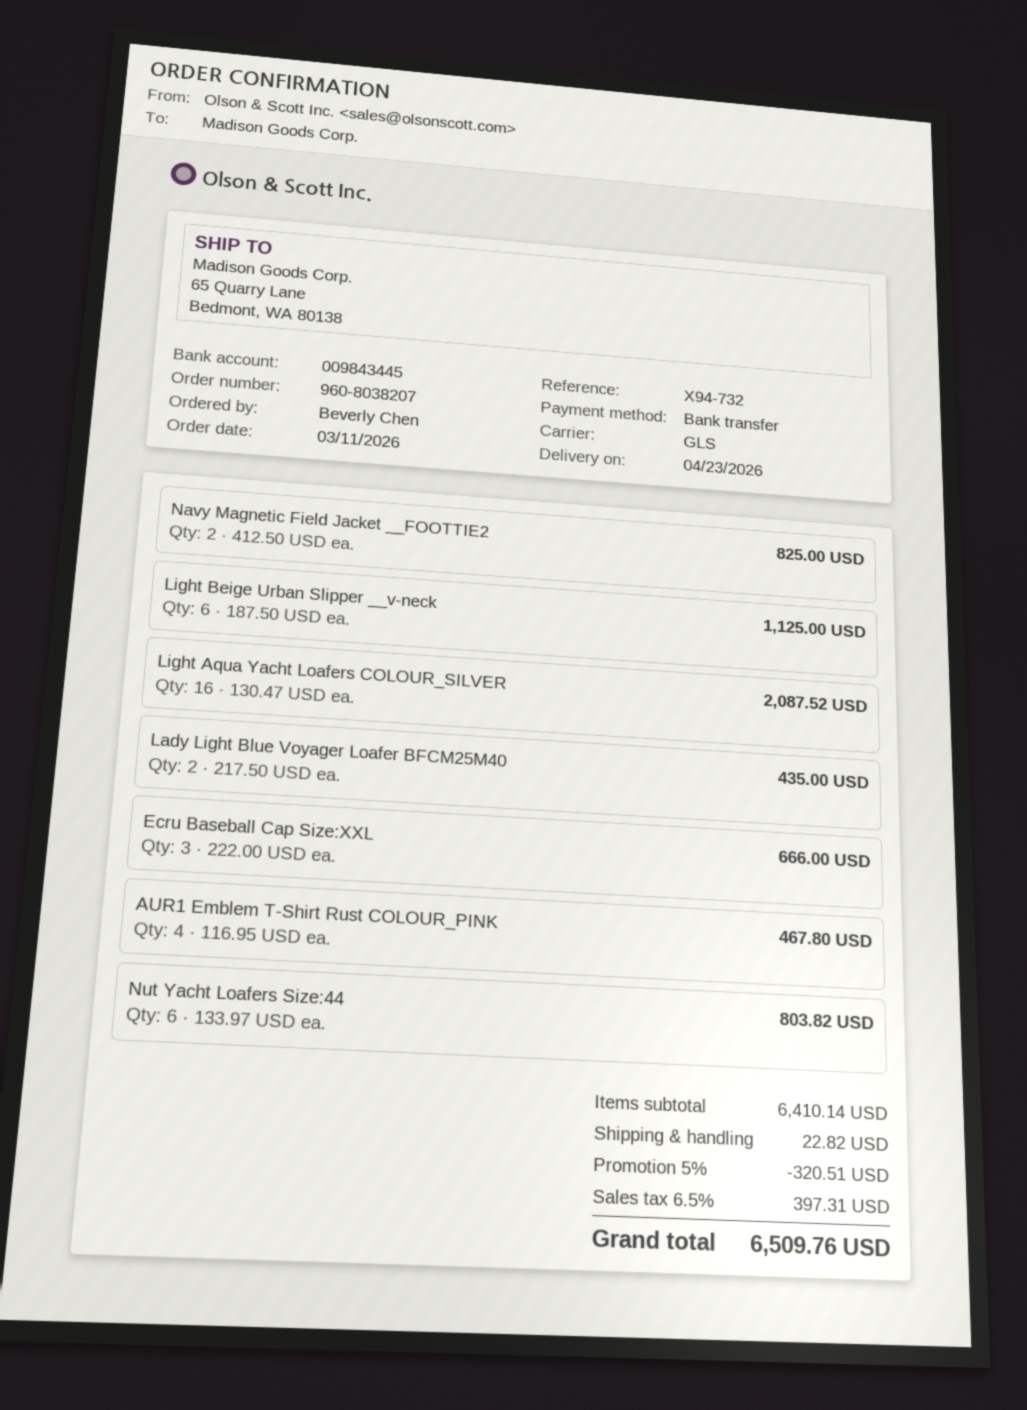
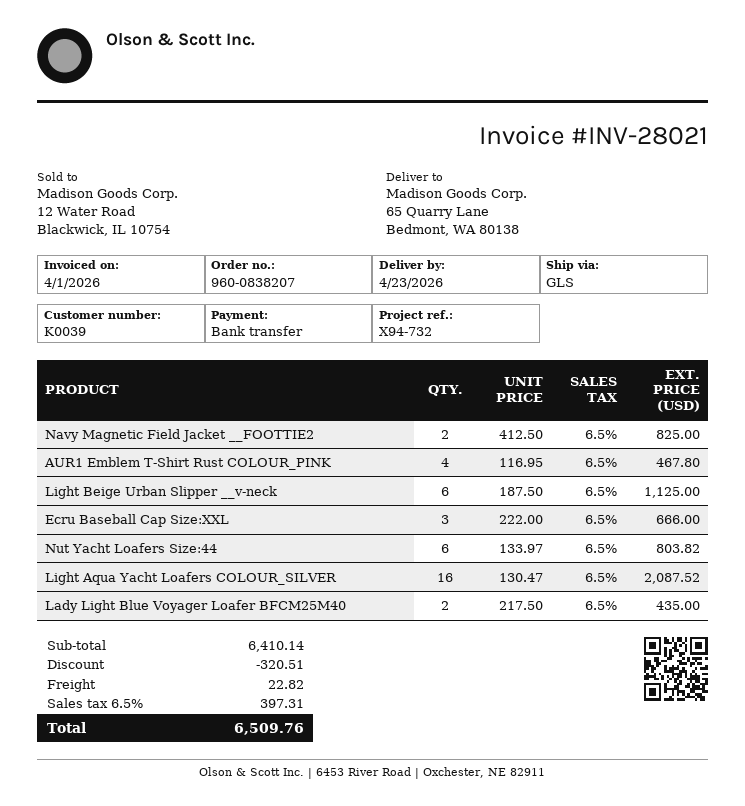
order number: 960-8038207 -> 960-0838207

